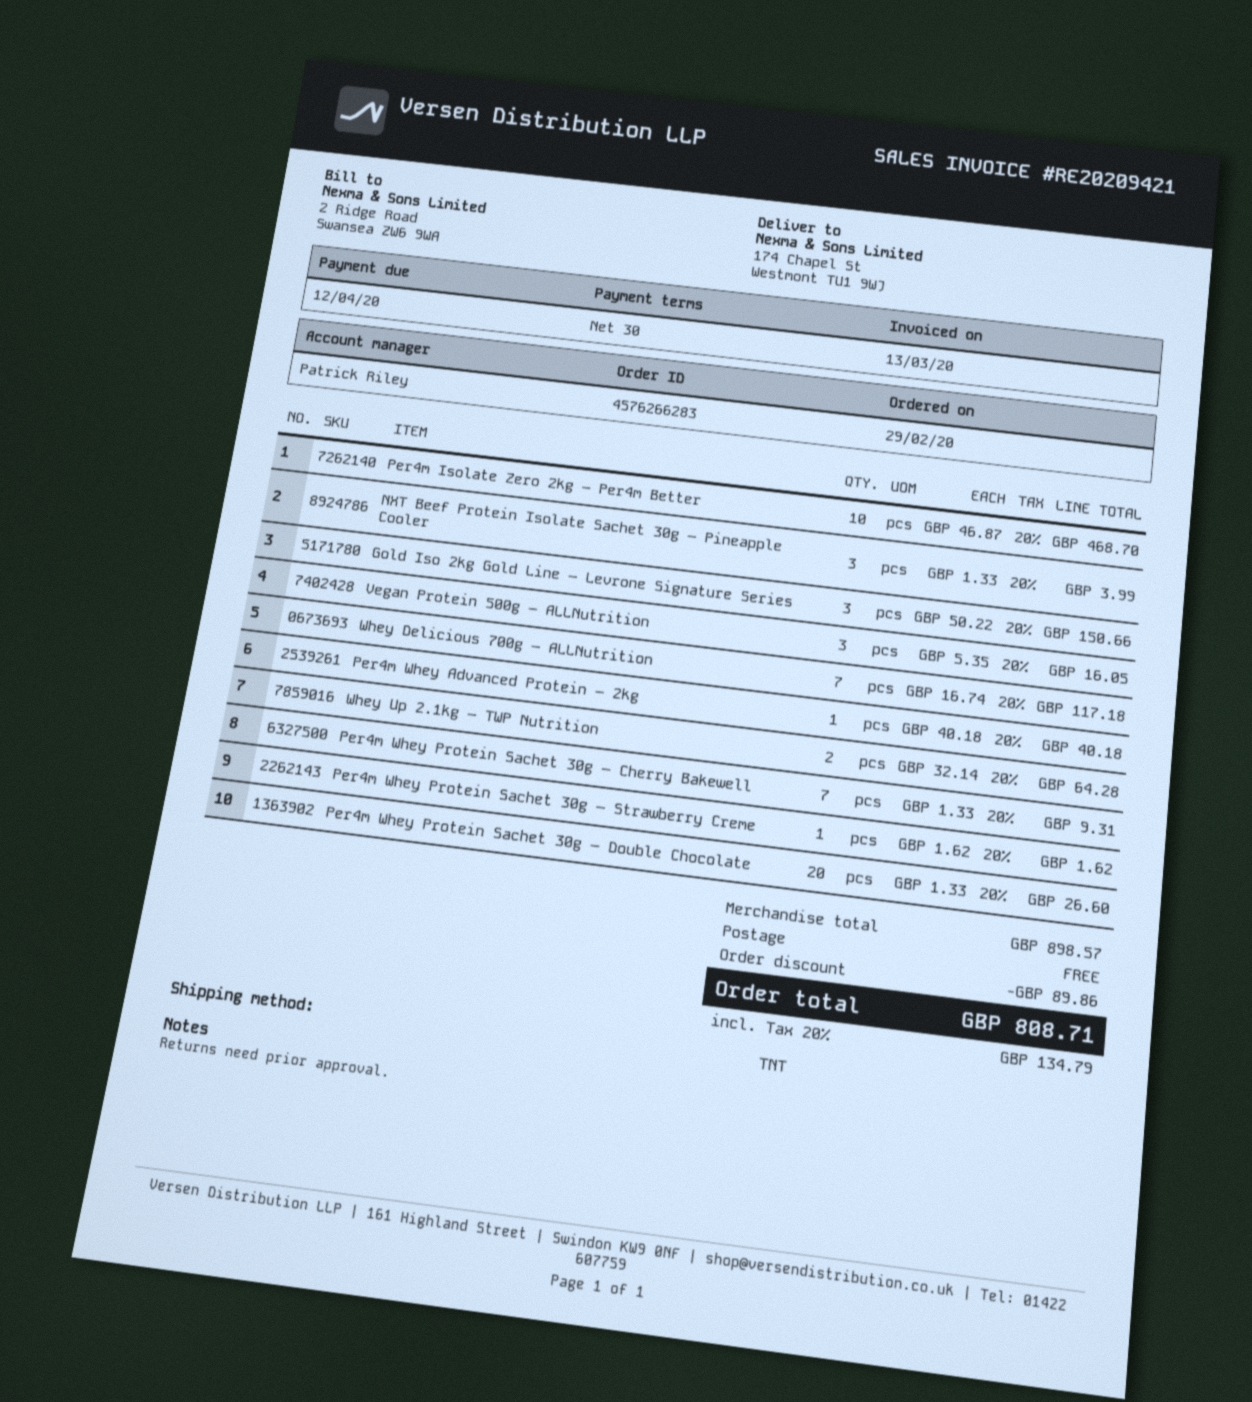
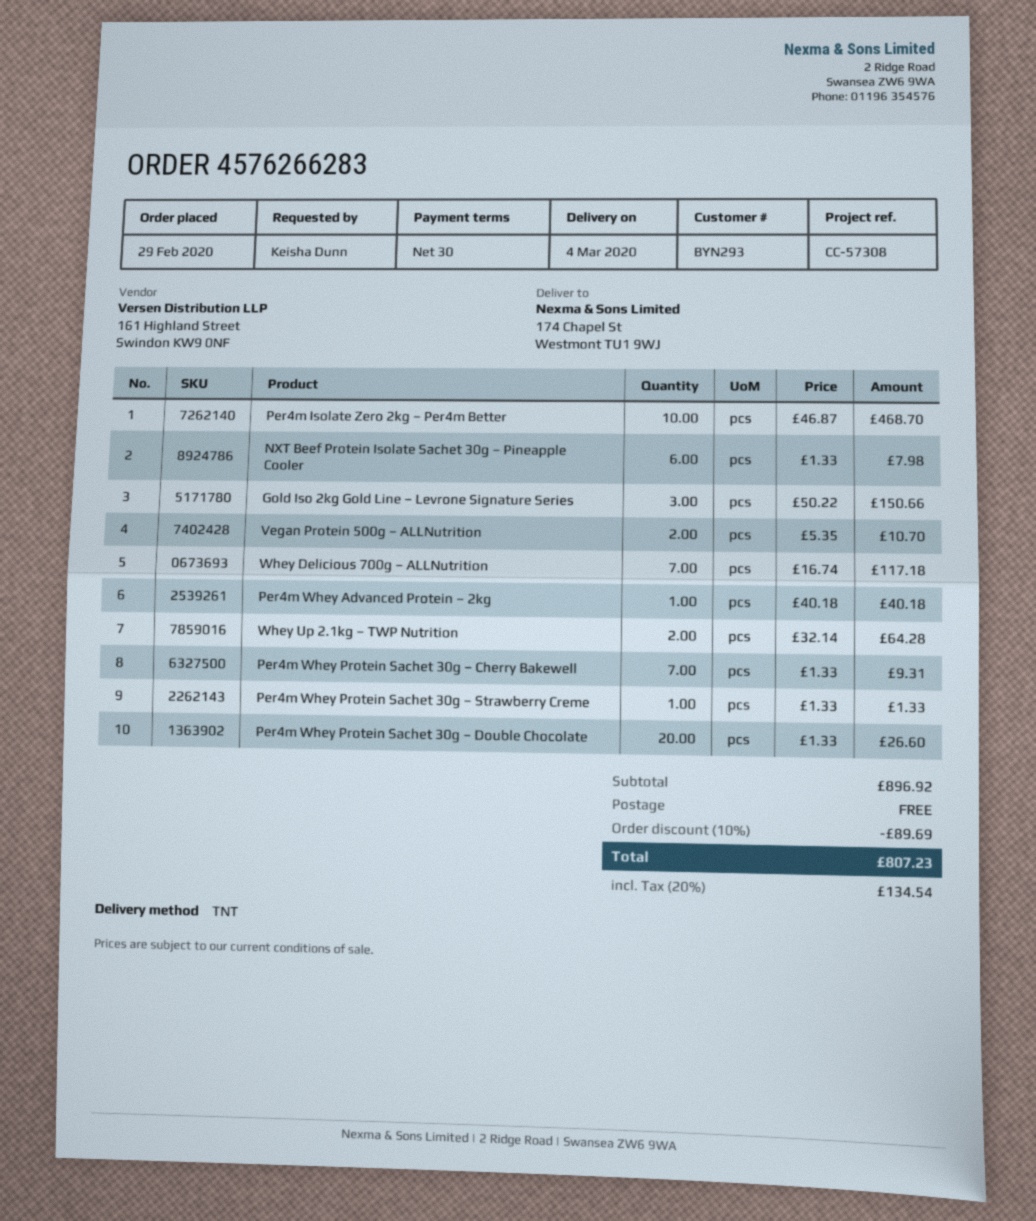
NXT Beef Protein Isolate Sachet 30g – Pineapple Cooler: 3 x 1.33 = 3.99 -> 6 x 1.33 = 7.98
Vegan Protein 500g – ALLNutrition: 3 x 5.35 = 16.05 -> 2 x 5.35 = 10.70
Per4m Whey Protein Sachet 30g – Strawberry Creme: 1 x 1.62 = 1.62 -> 1 x 1.33 = 1.33
subtotal: 898.57 -> 896.92
discount: 89.86 -> 89.69
tax: 20% = 134.79 -> 20% = 134.54
total: 808.71 -> 807.23

